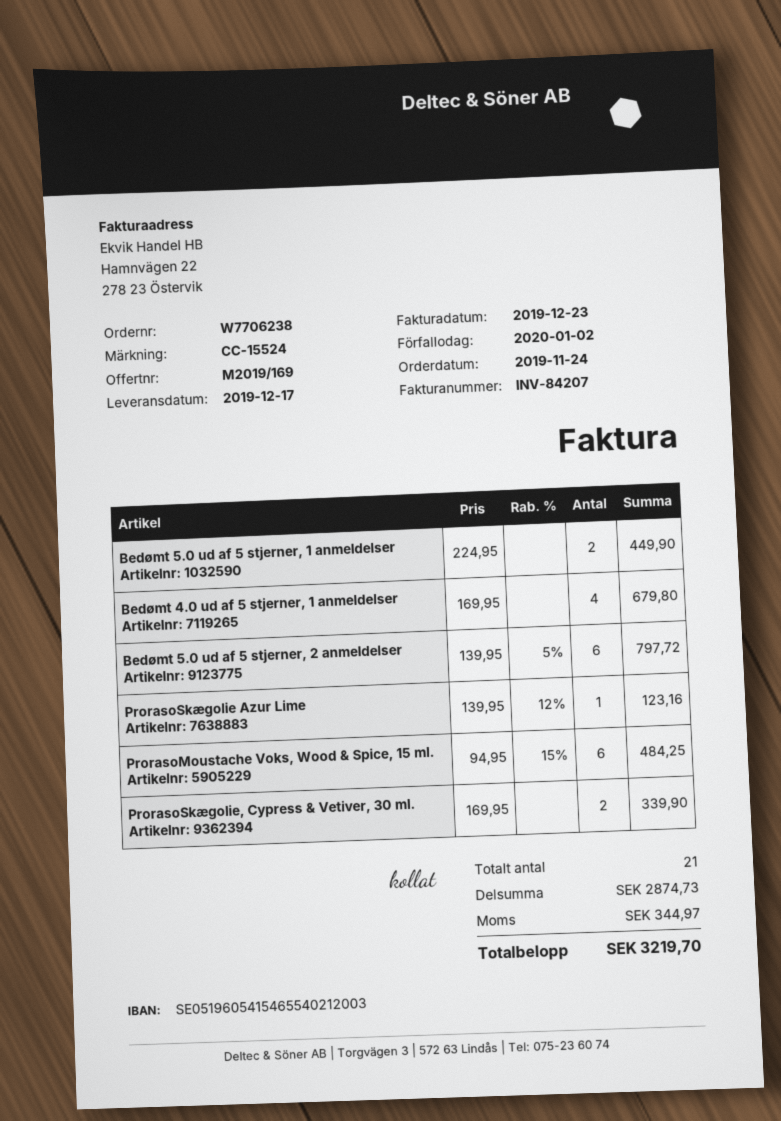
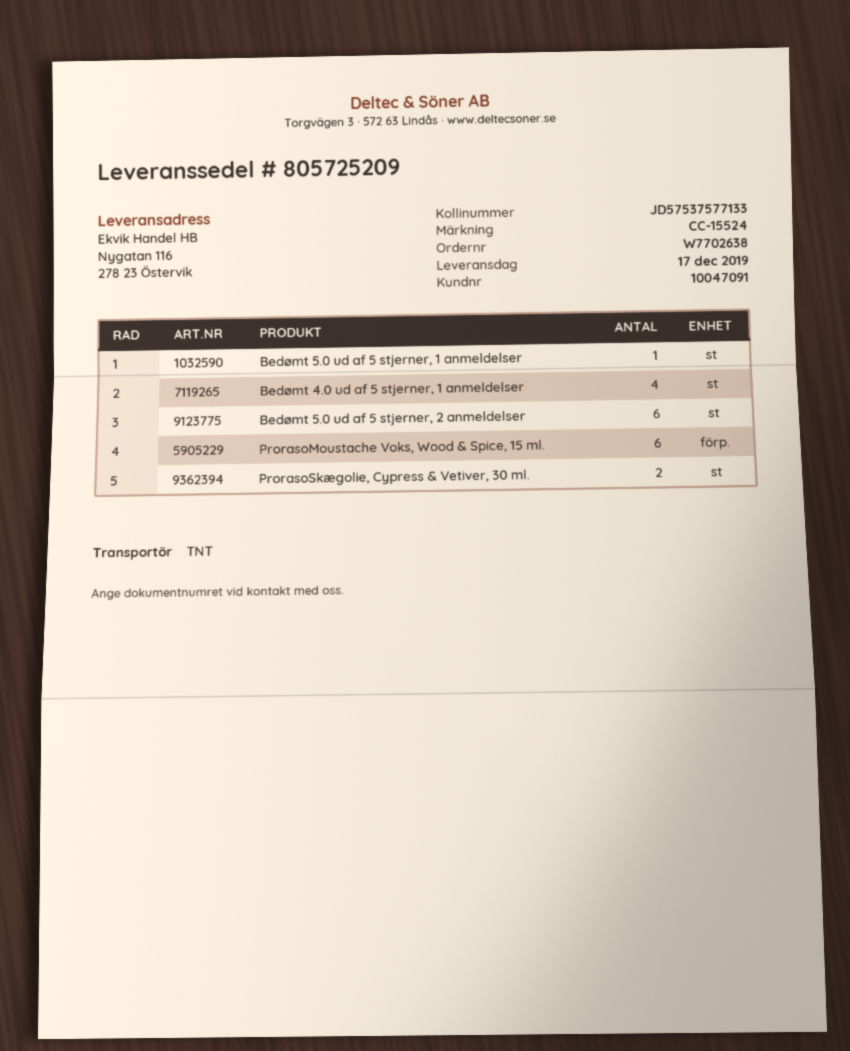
order number: W7706238 -> W7702638
Bedømt 5.0 ud af 5 stjerner, 1 anmeldelser: 2 -> 1
ProrasoSkægolie Azur Lime: 1 -> none

